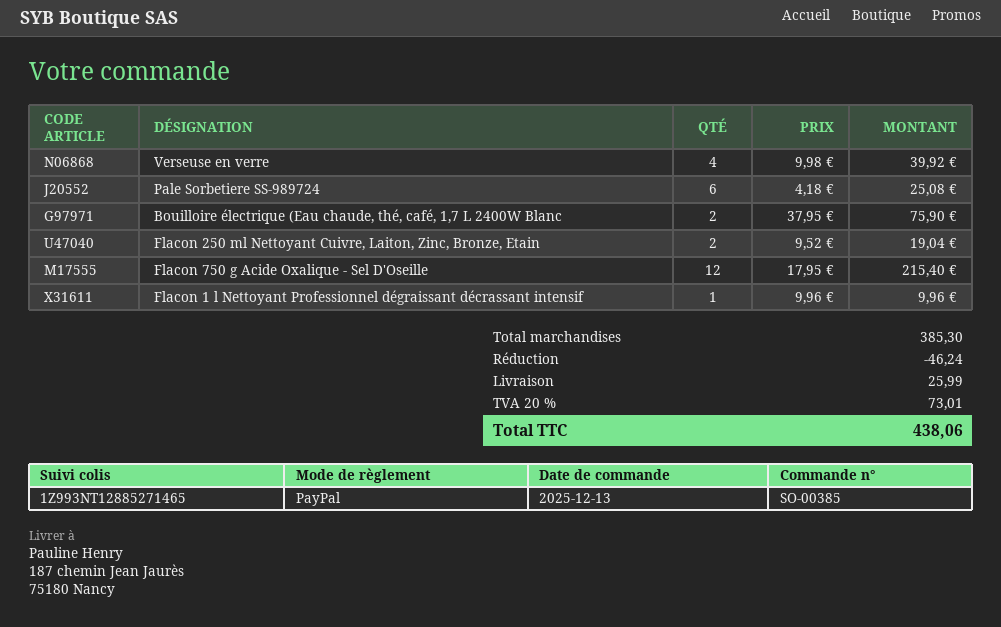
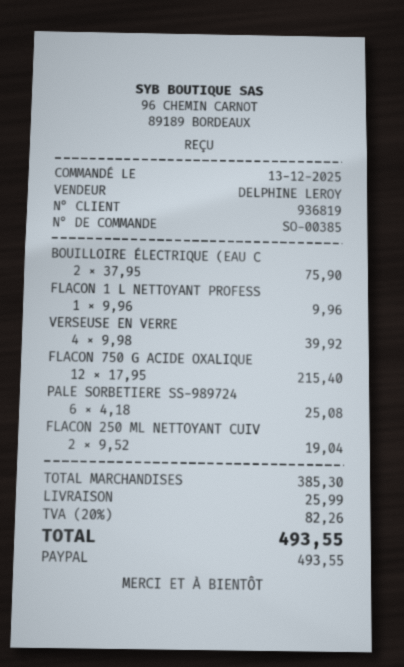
discount: 46.24 -> none
tax: 20% = 73.01 -> 20% = 82.26
total: 438.06 -> 493.55

